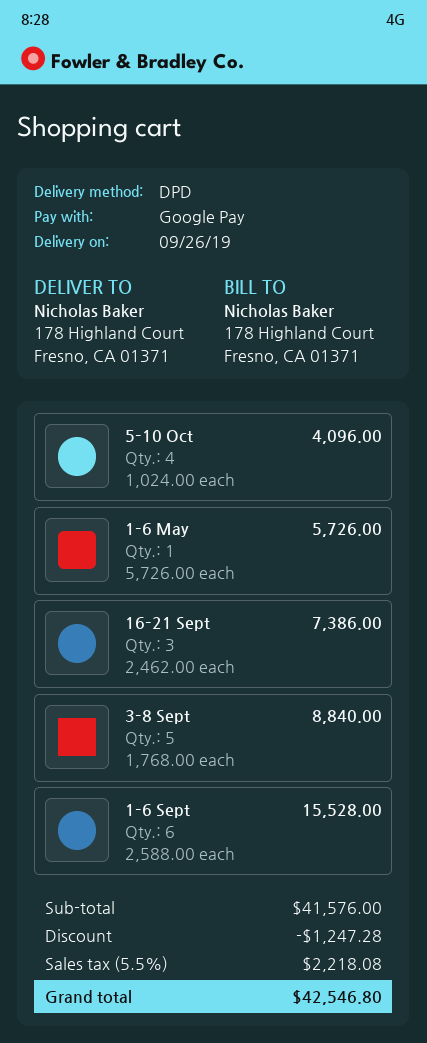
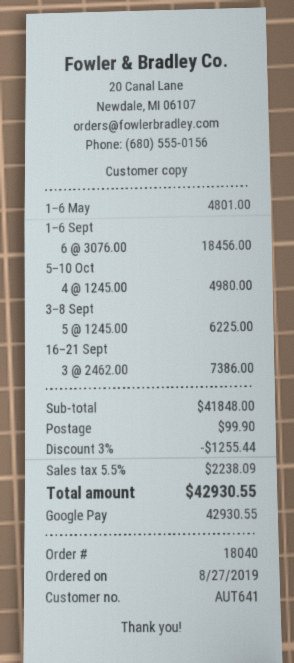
5–10 Oct: 4 x 1024.00 = 4096.00 -> 4 x 1245.00 = 4980.00
1–6 May: 1 x 5726.00 = 5726.00 -> 1 x 4801.00 = 4801.00
3–8 Sept: 5 x 1768.00 = 8840.00 -> 5 x 1245.00 = 6225.00
1–6 Sept: 6 x 2588.00 = 15528.00 -> 6 x 3076.00 = 18456.00
subtotal: 41576.00 -> 41848.00
discount: 1247.28 -> 1255.44
shipping: none -> 99.90
tax: 5.5% = 2218.08 -> 5.5% = 2238.09
total: 42546.80 -> 42930.55

